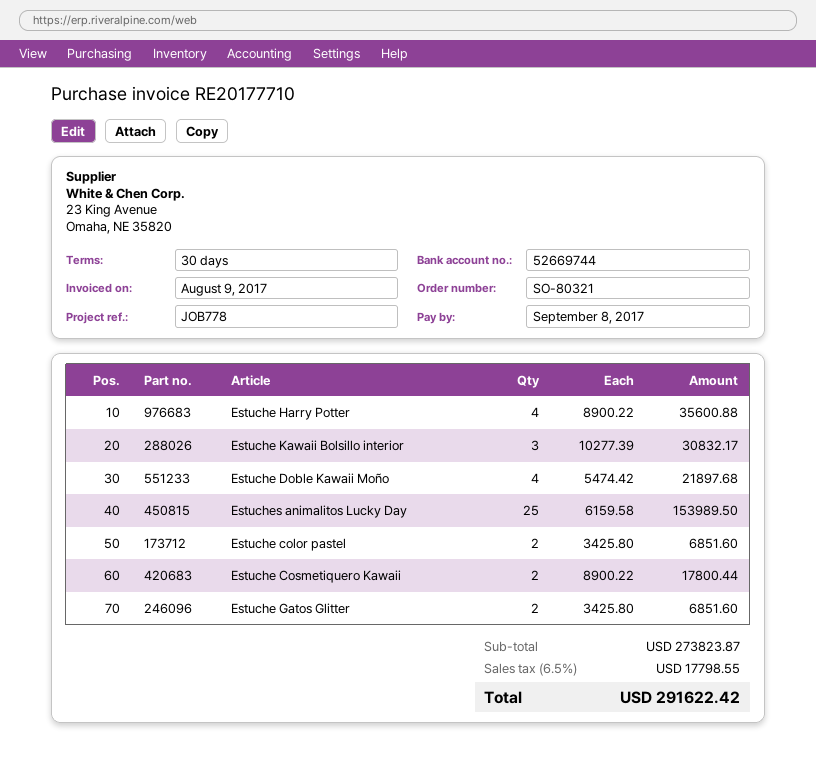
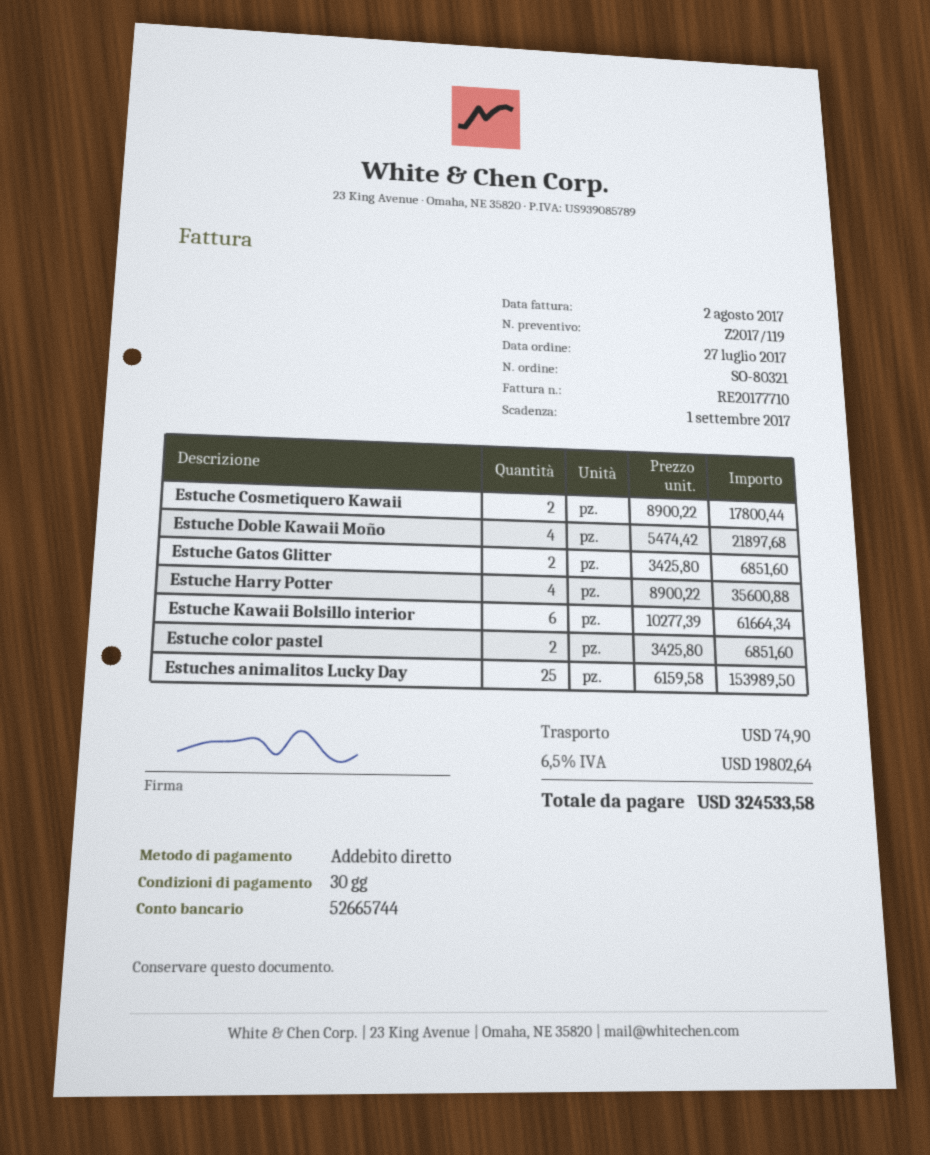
invoice date: 2017-08-09 -> 2017-08-02
due date: 2017-09-08 -> 2017-09-01
bank account: 52669744 -> 52665744
Estuche Kawaii Bolsillo interior: 3 x 10277.39 = 30832.17 -> 6 x 10277.39 = 61664.34
shipping: none -> 74.90
tax: 6.5% = 17798.55 -> 6.5% = 19802.64
total: 291622.42 -> 324533.58

